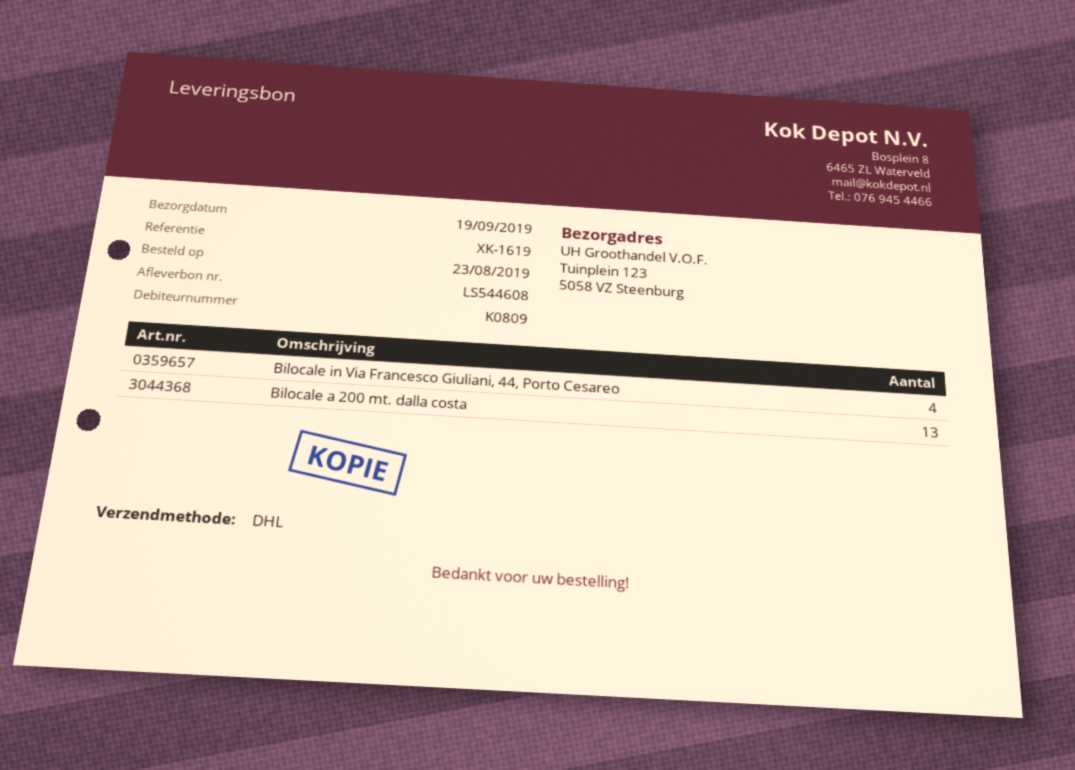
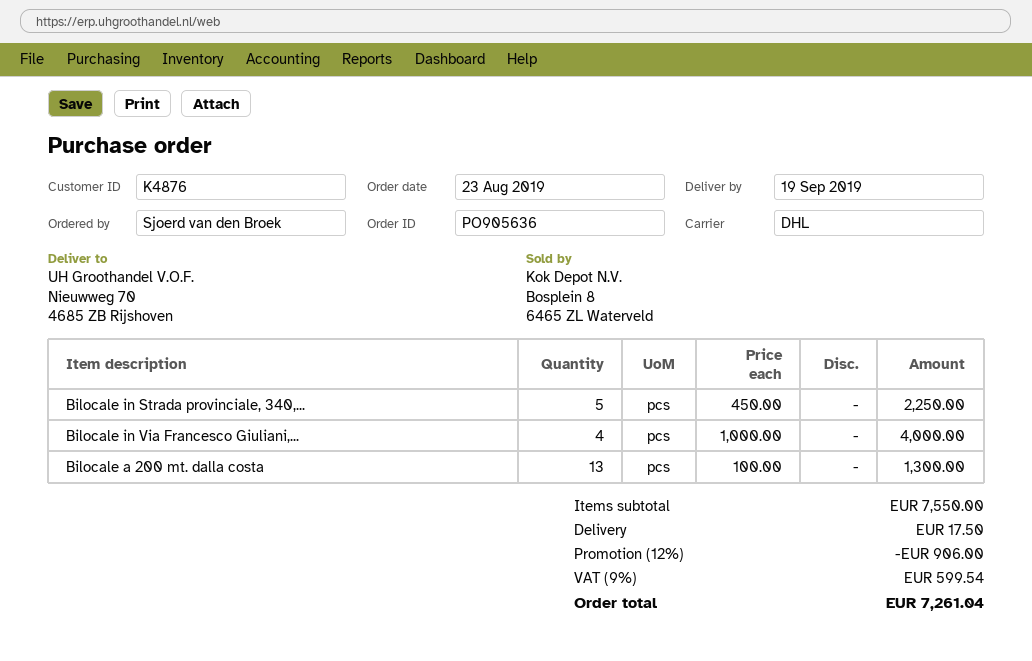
customer number: K0809 -> K4876
ship to: Tuinplein 123, 5058 VZ Steenburg -> Nieuwweg 70, 4685 ZB Rijshoven
Bilocale in Strada provinciale, 340,...: none -> 5

